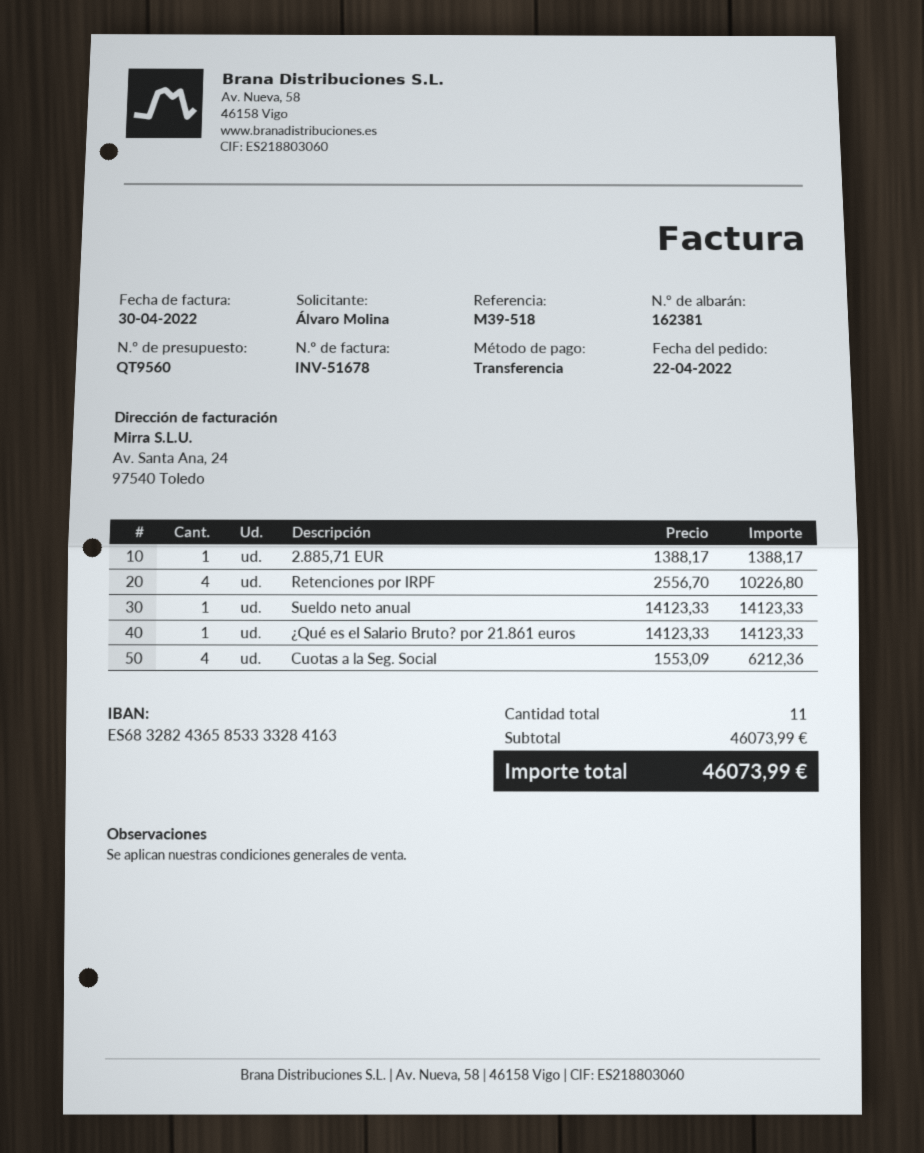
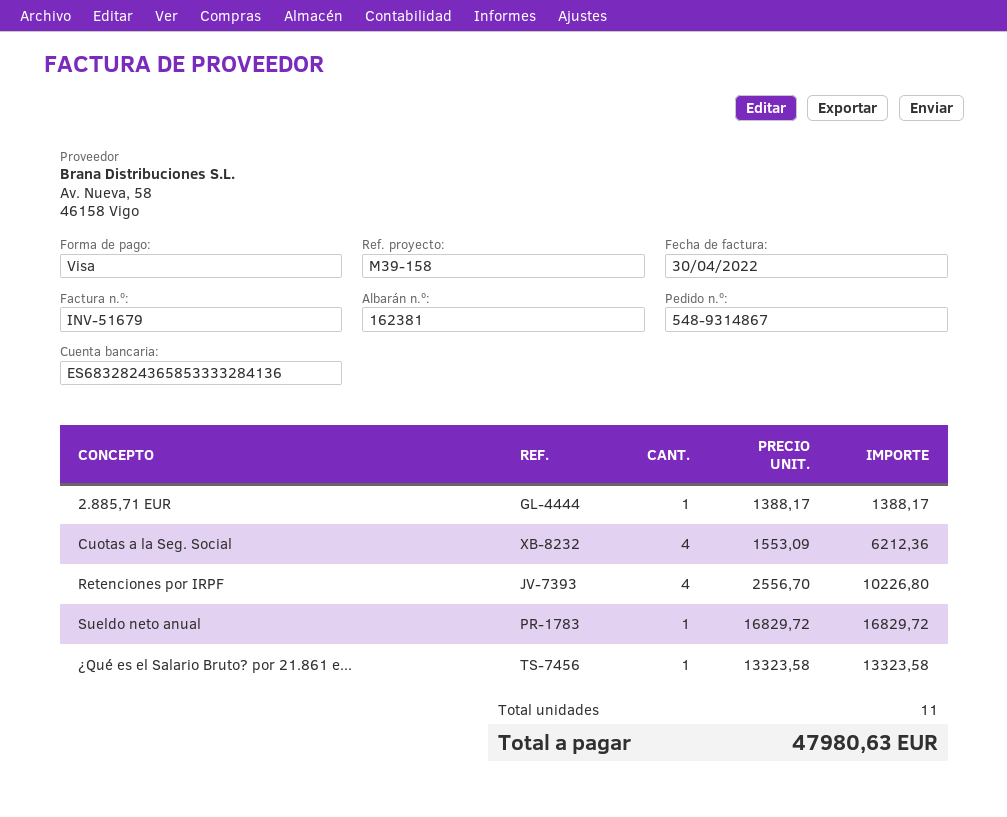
invoice number: INV-51678 -> INV-51679
reference: M39-518 -> M39-158
payment method: bank transfer -> Visa
bank account: ES6832824365853333284163 -> ES6832824365853333284136
Sueldo neto anual: 1 x 14123.33 = 14123.33 -> 1 x 16829.72 = 16829.72
¿Qué es el Salario Bruto? por 21.861 euros: 1 x 14123.33 = 14123.33 -> 1 x 13323.58 = 13323.58
total: 46073.99 -> 47980.63

